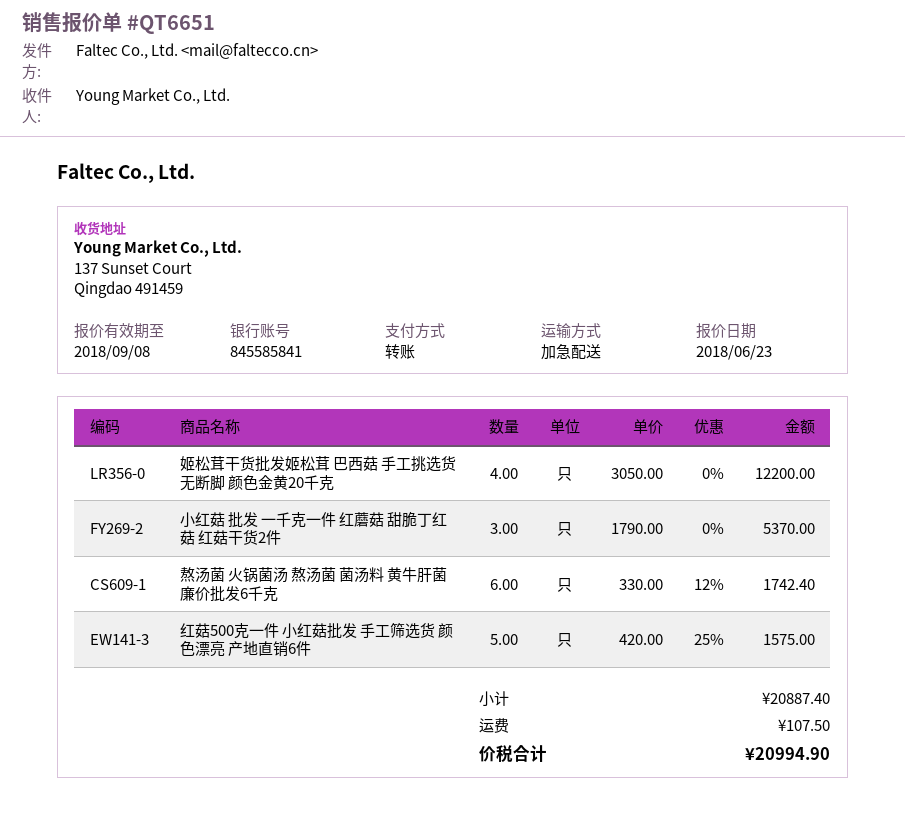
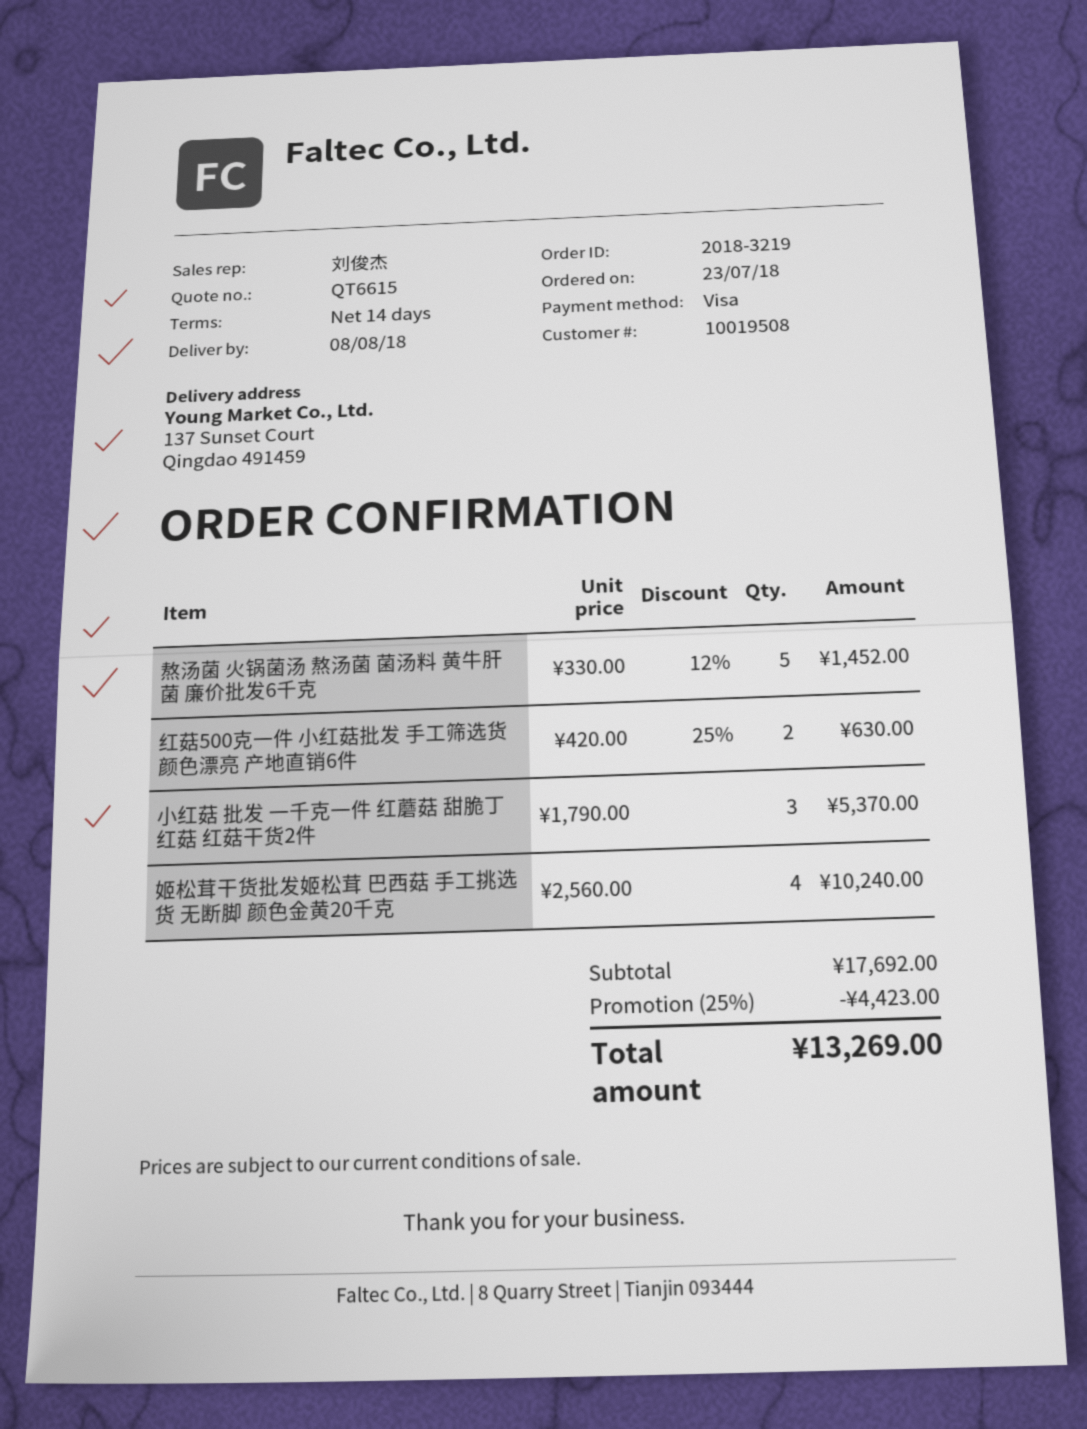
quote number: QT6651 -> QT6615
payment method: bank transfer -> Visa
姬松茸干货批发姬松茸 巴西菇 手工挑选货 无断脚 颜色金黄20千克: 4 x 3050.00 = 12200.00 -> 4 x 2560.00 = 10240.00
熬汤菌 火锅菌汤 熬汤菌 菌汤料 黄牛肝菌 廉价批发6千克: 6 x 330.00 - 12% = 1742.40 -> 5 x 330.00 - 12% = 1452.00
红菇500克一件 小红菇批发 手工筛选货 颜色漂亮 产地直销6件: 5 x 420.00 - 25% = 1575.00 -> 2 x 420.00 - 25% = 630.00
subtotal: 20887.40 -> 17692.00
discount: none -> 25% = 4423.00
shipping: 107.50 -> none
total: 20994.90 -> 13269.00

